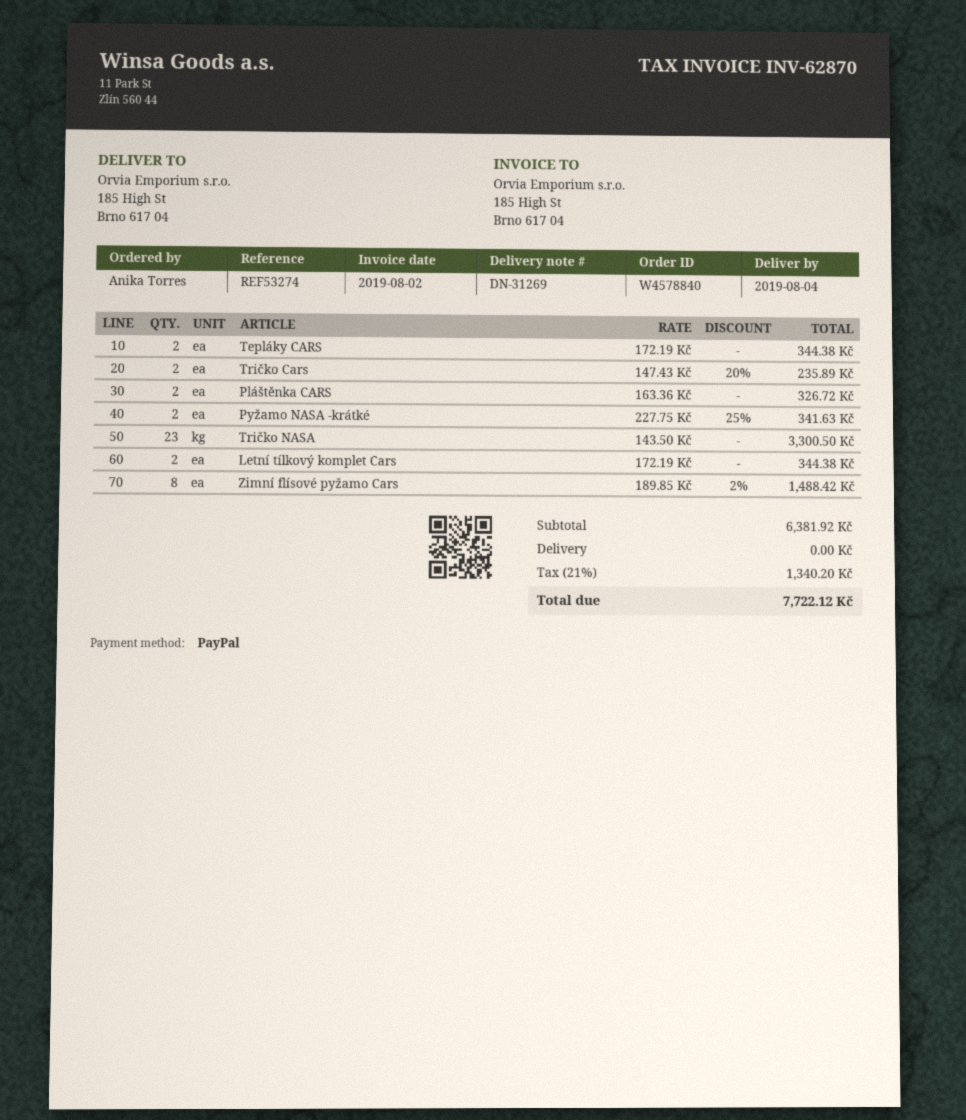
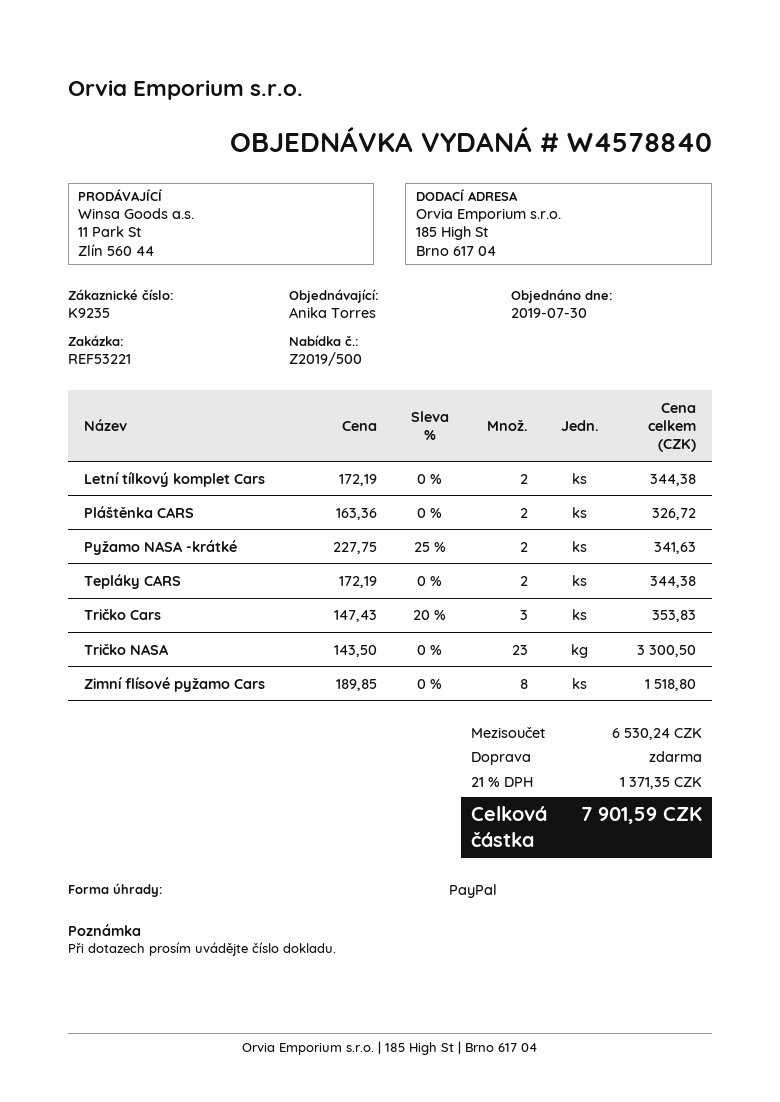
reference: REF53274 -> REF53221
Tričko Cars: 2 x 147.43 - 20% = 235.89 -> 3 x 147.43 - 20% = 353.83
Zimní flísové pyžamo Cars: 8 x 189.85 - 2% = 1488.42 -> 8 x 189.85 = 1518.80
subtotal: 6381.92 -> 6530.24
tax: 21% = 1340.20 -> 21% = 1371.35
total: 7722.12 -> 7901.59

